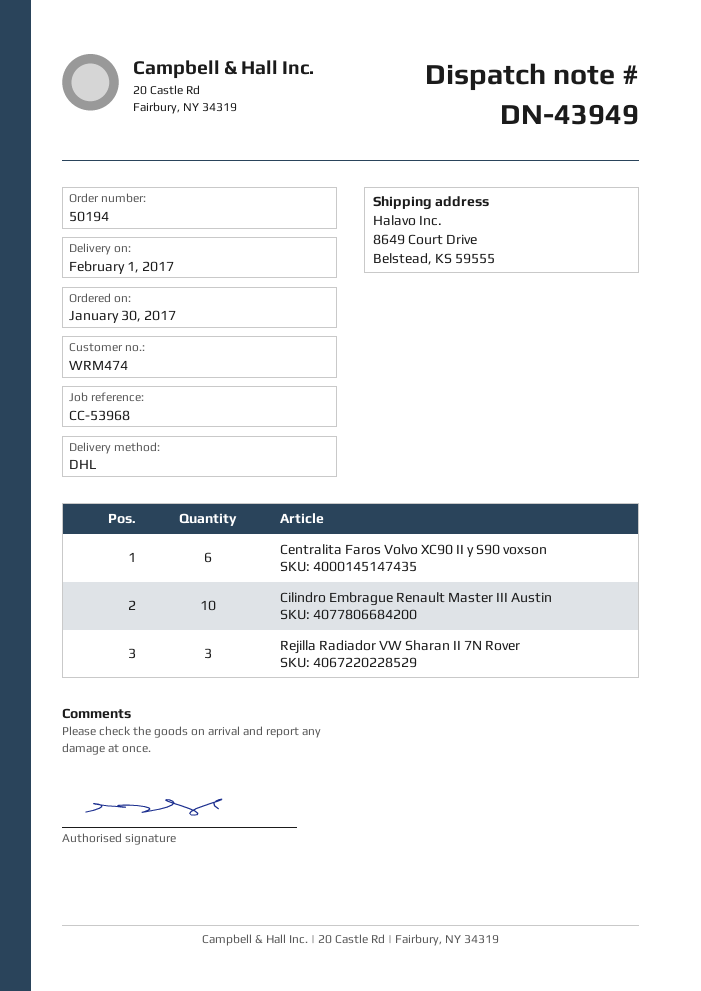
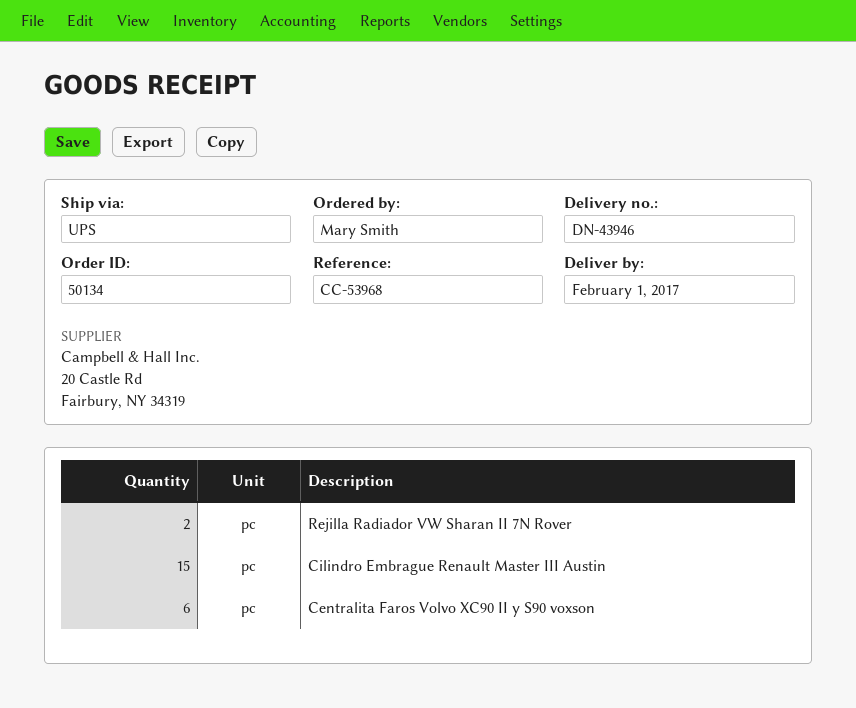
order number: 50194 -> 50134
delivery note number: DN-43949 -> DN-43946
shipping method: DHL -> UPS
Cilindro Embrague Renault Master III Austin: 10 -> 15
Rejilla Radiador VW Sharan II 7N Rover: 3 -> 2

